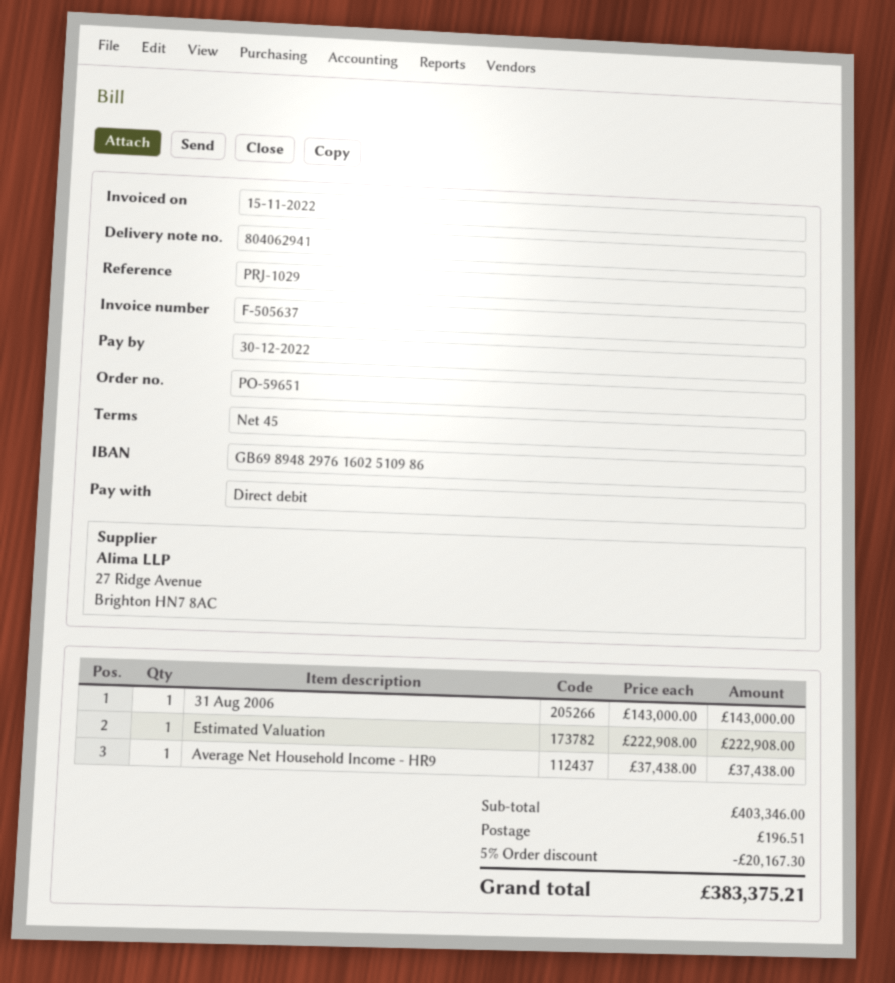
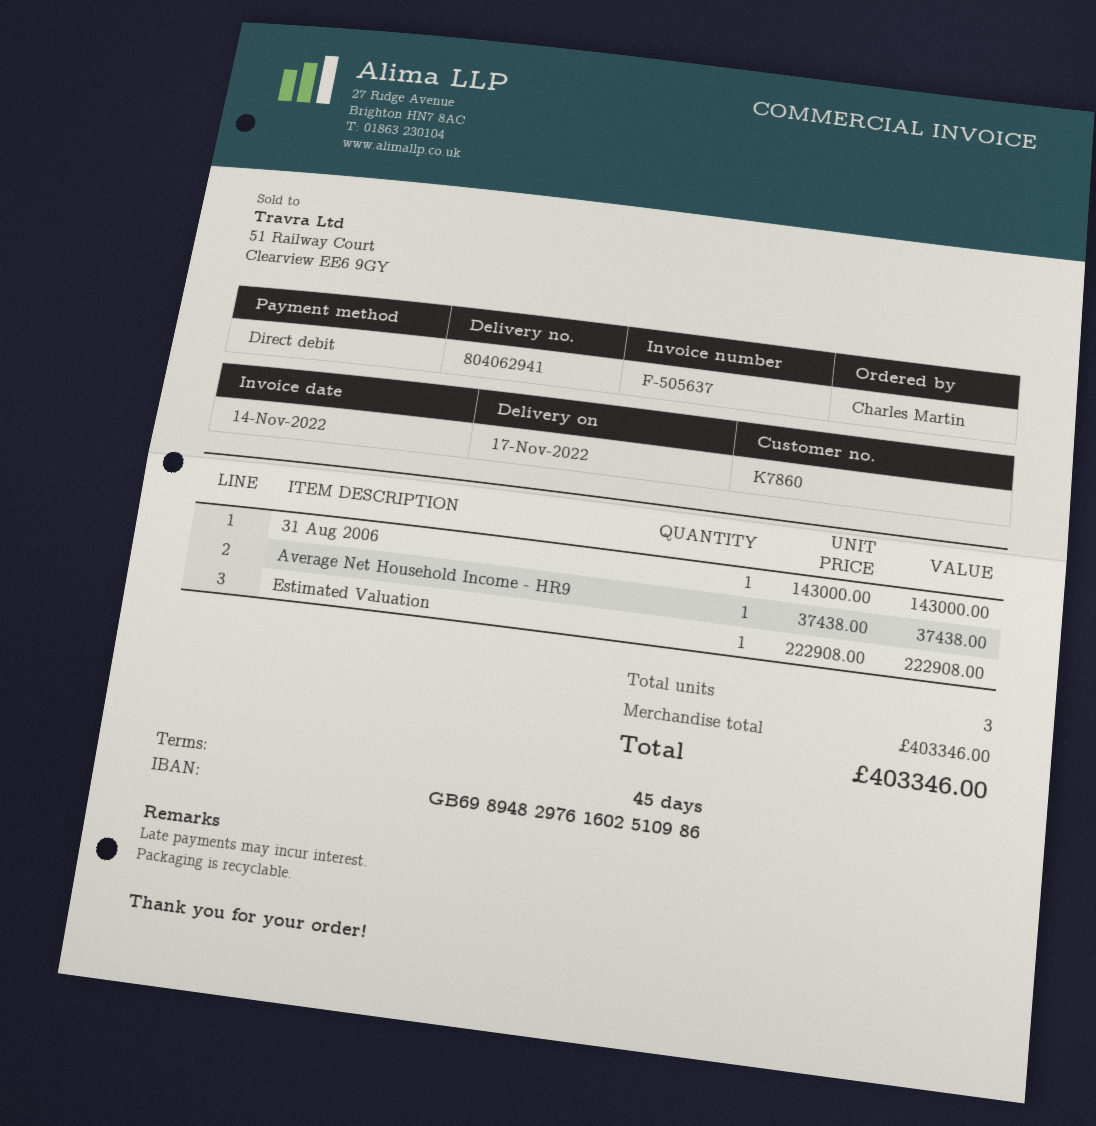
invoice date: 2022-11-15 -> 2022-11-14
discount: 5% = 20167.30 -> none
shipping: 196.51 -> none
total: 383375.21 -> 403346.00

